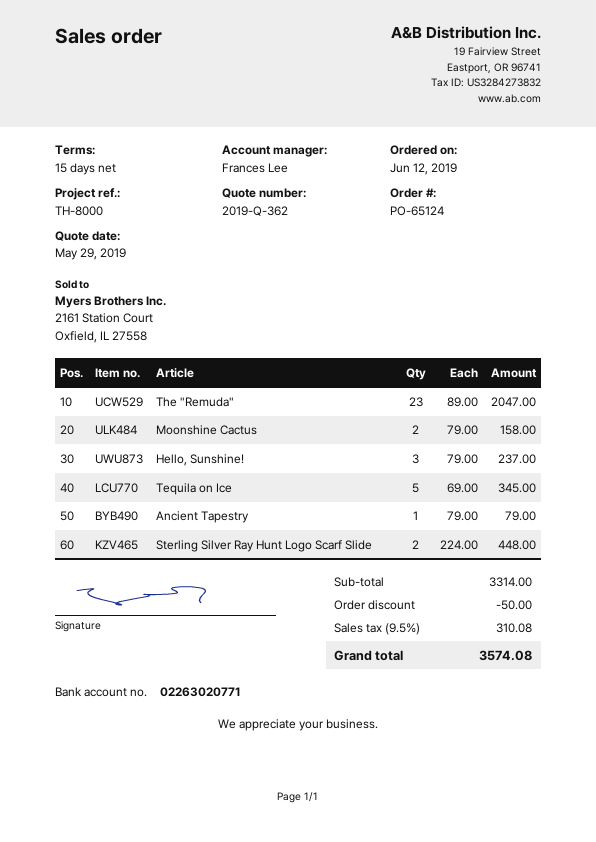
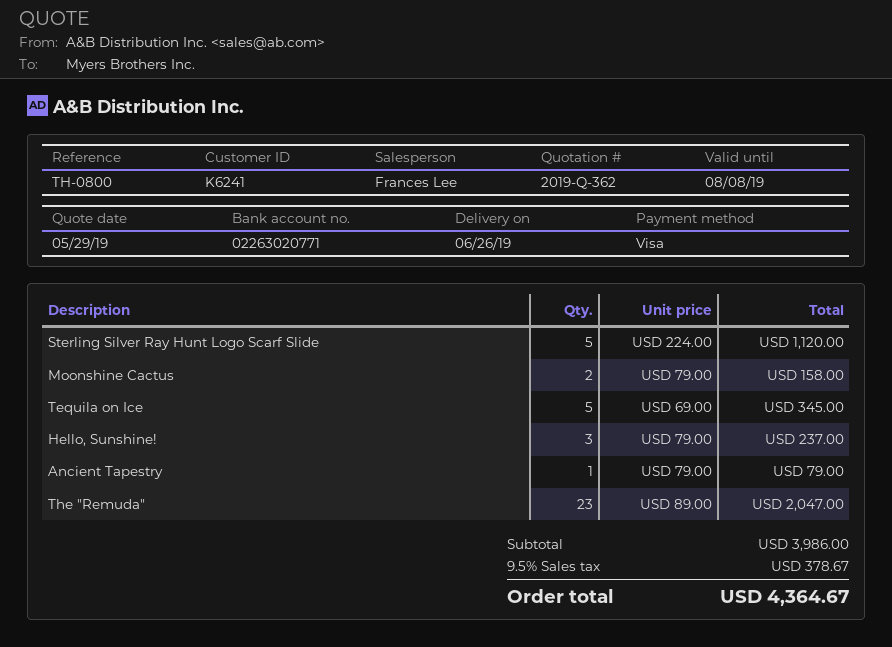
reference: TH-8000 -> TH-0800
Sterling Silver Ray Hunt Logo Scarf Slide: 2 x 224.00 = 448.00 -> 5 x 224.00 = 1120.00
subtotal: 3314.00 -> 3986.00
discount: 50.00 -> none
tax: 9.5% = 310.08 -> 9.5% = 378.67
total: 3574.08 -> 4364.67

